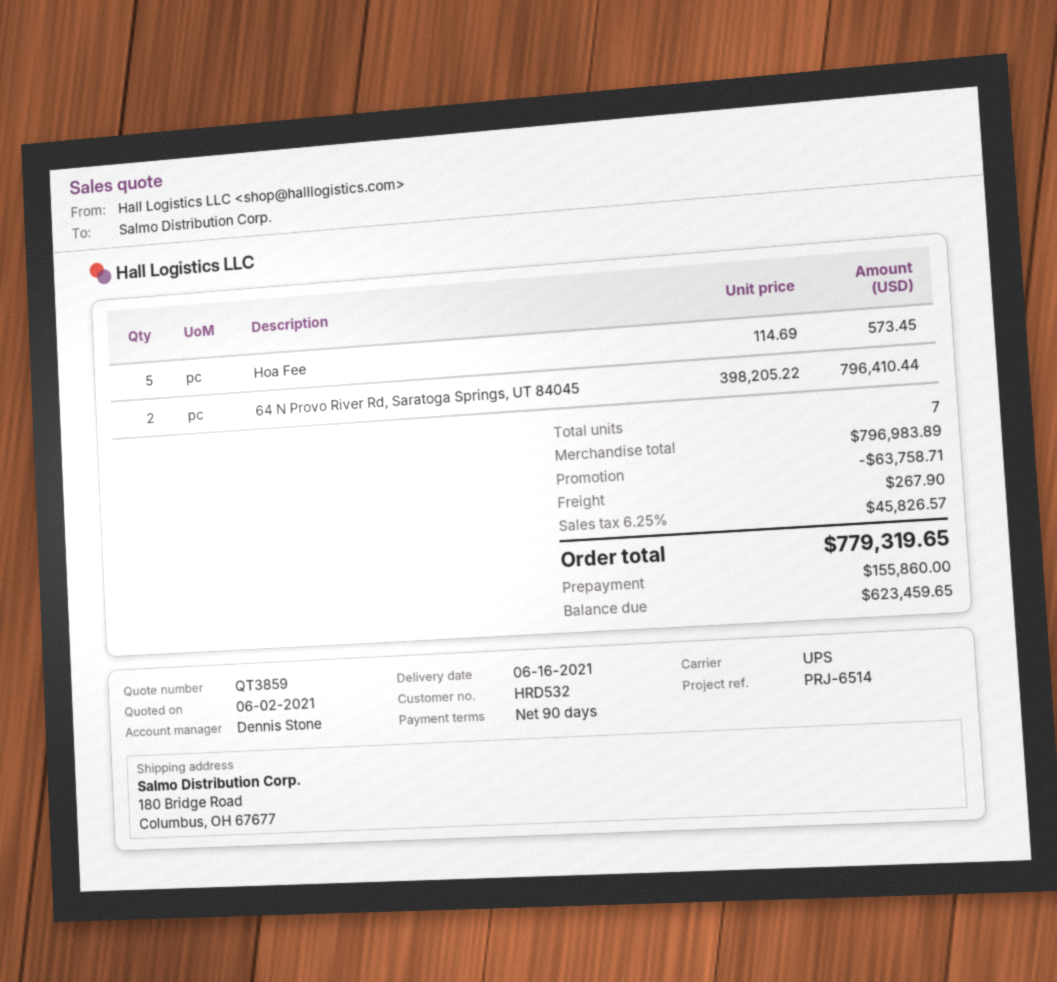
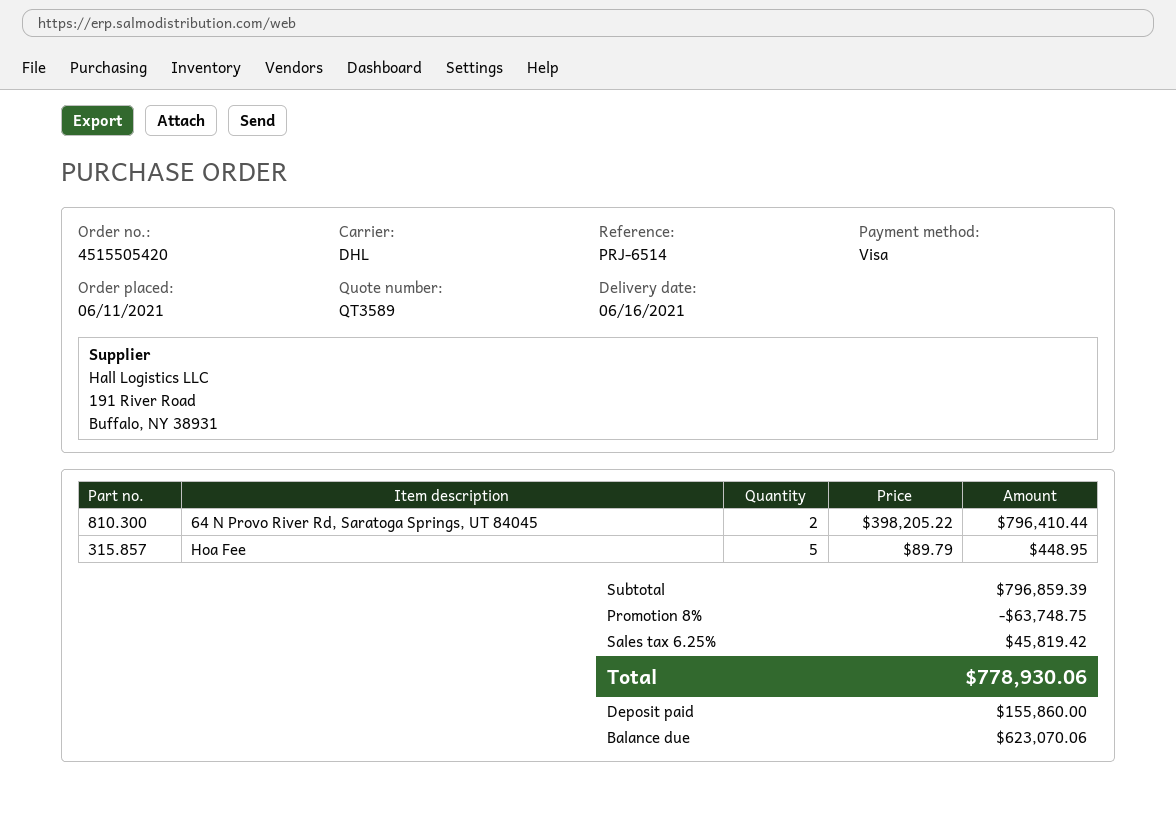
quote number: QT3859 -> QT3589
shipping method: UPS -> DHL
Hoa Fee: 5 x 114.69 = 573.45 -> 5 x 89.79 = 448.95
subtotal: 796983.89 -> 796859.39
discount: 63758.71 -> 63748.75
shipping: 267.90 -> none
tax: 6.25% = 45826.57 -> 6.25% = 45819.42
total: 779319.65 -> 778930.06
balance: 623459.65 -> 623070.06

